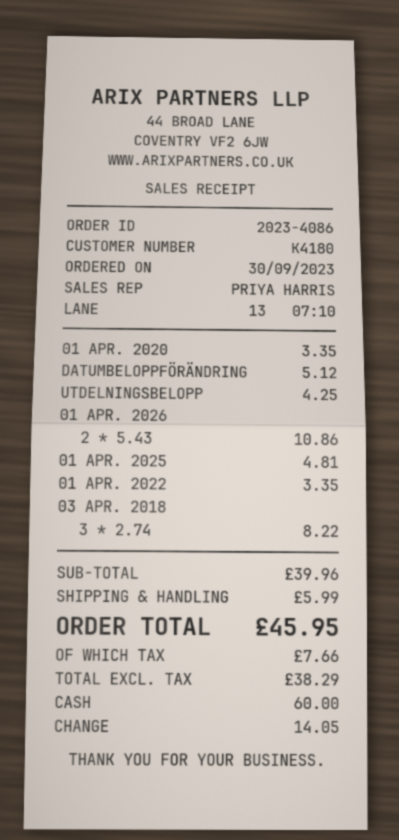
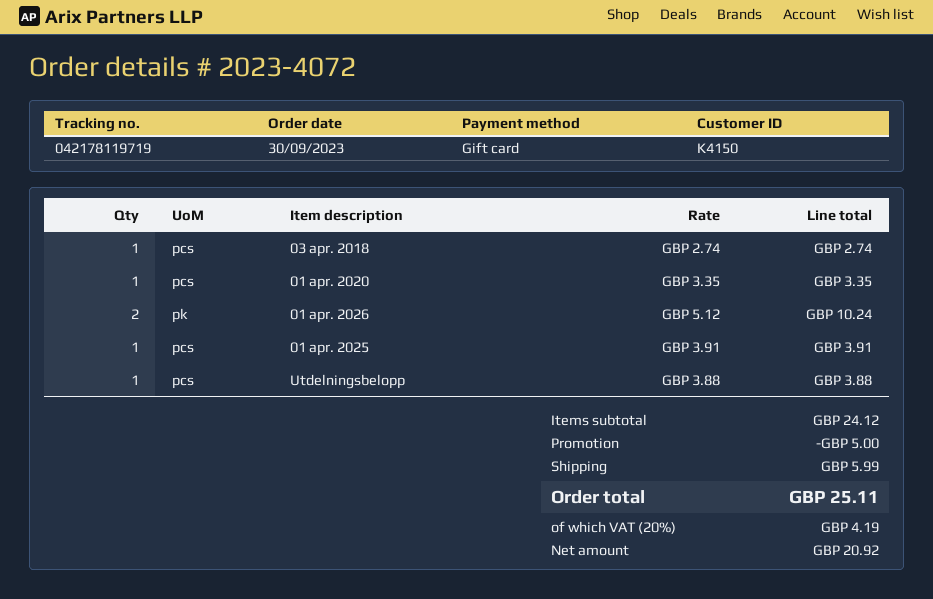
order number: 2023-4086 -> 2023-4072
customer number: K4180 -> K4150
payment method: cash -> gift card
DATUMBELOPPFÖRÄNDRING: 1 x 5.12 = 5.12 -> none
UTDELNINGSBELOPP: 1 x 4.25 = 4.25 -> 1 x 3.88 = 3.88
01 APR. 2026: 2 x 5.43 = 10.86 -> 2 x 5.12 = 10.24
01 APR. 2025: 1 x 4.81 = 4.81 -> 1 x 3.91 = 3.91
01 APR. 2022: 1 x 3.35 = 3.35 -> none
03 APR. 2018: 3 x 2.74 = 8.22 -> 1 x 2.74 = 2.74
subtotal: 39.96 -> 24.12
discount: none -> 5.00
net: 38.29 -> 20.92
tax: 7.66 -> 4.19
total: 45.95 -> 25.11

